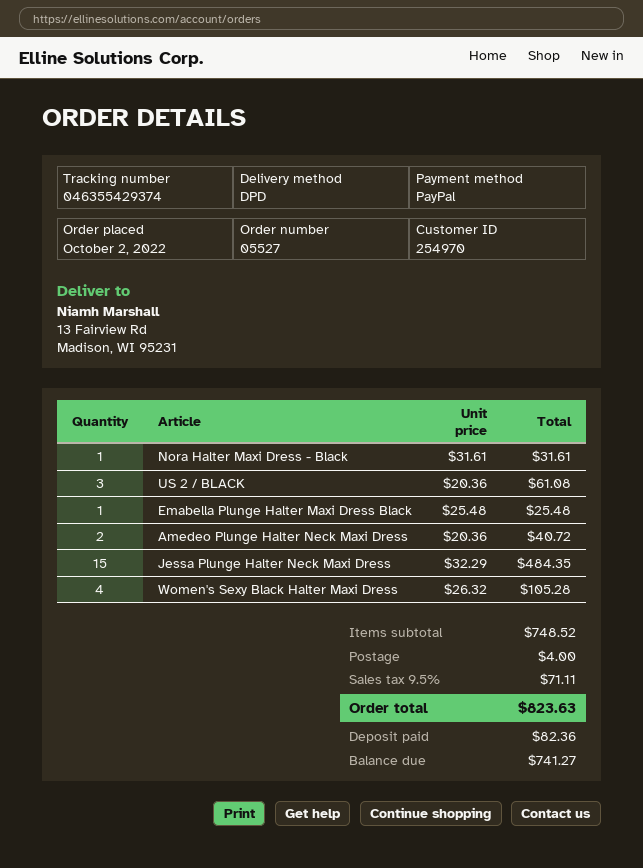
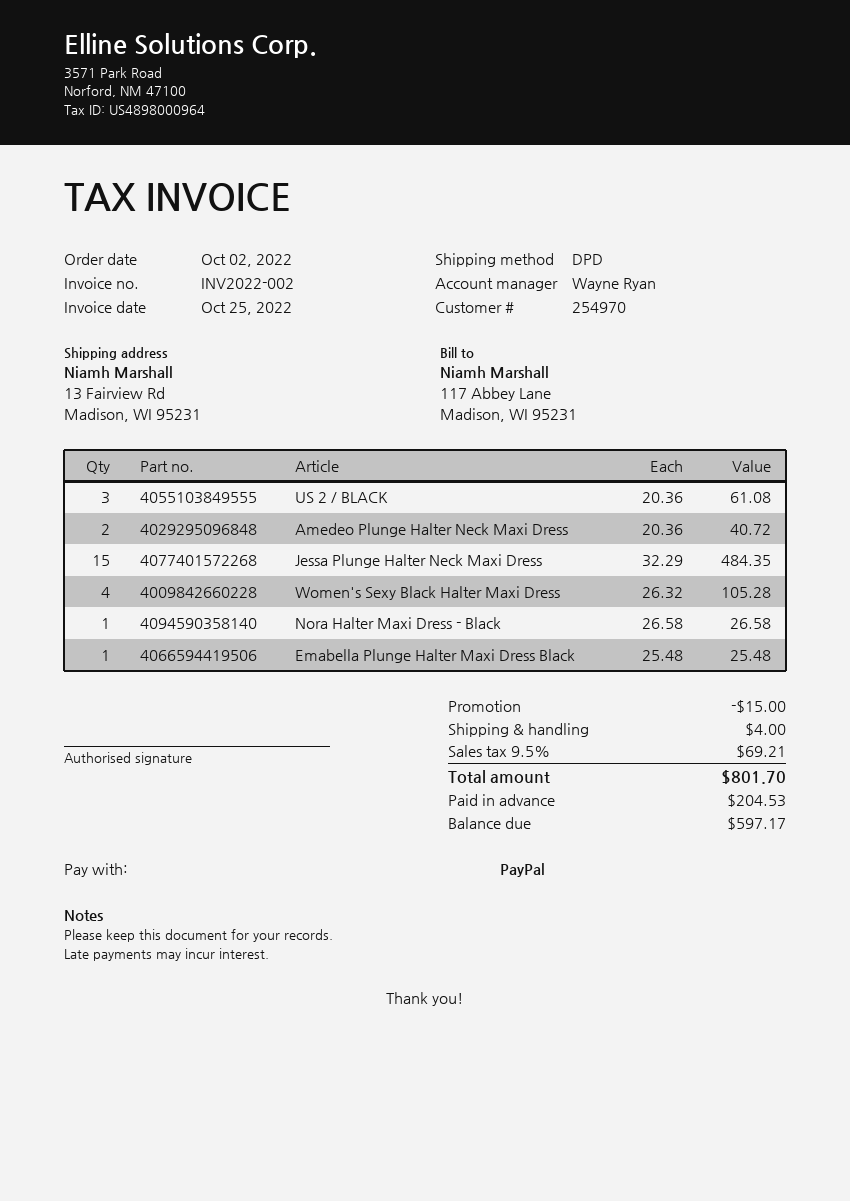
Nora Halter Maxi Dress - Black: 1 x 31.61 = 31.61 -> 1 x 26.58 = 26.58
discount: none -> 15.00
tax: 9.5% = 71.11 -> 9.5% = 69.21
total: 823.63 -> 801.70
deposit: 82.36 -> 204.53
balance: 741.27 -> 597.17

